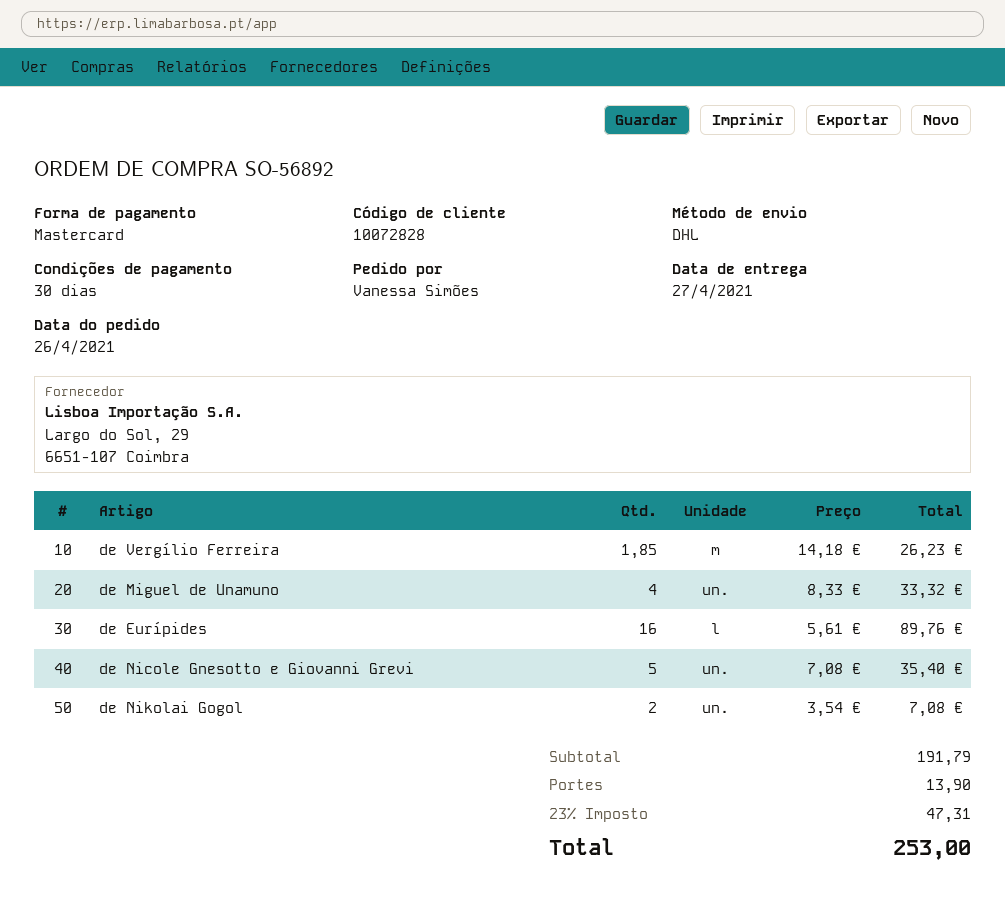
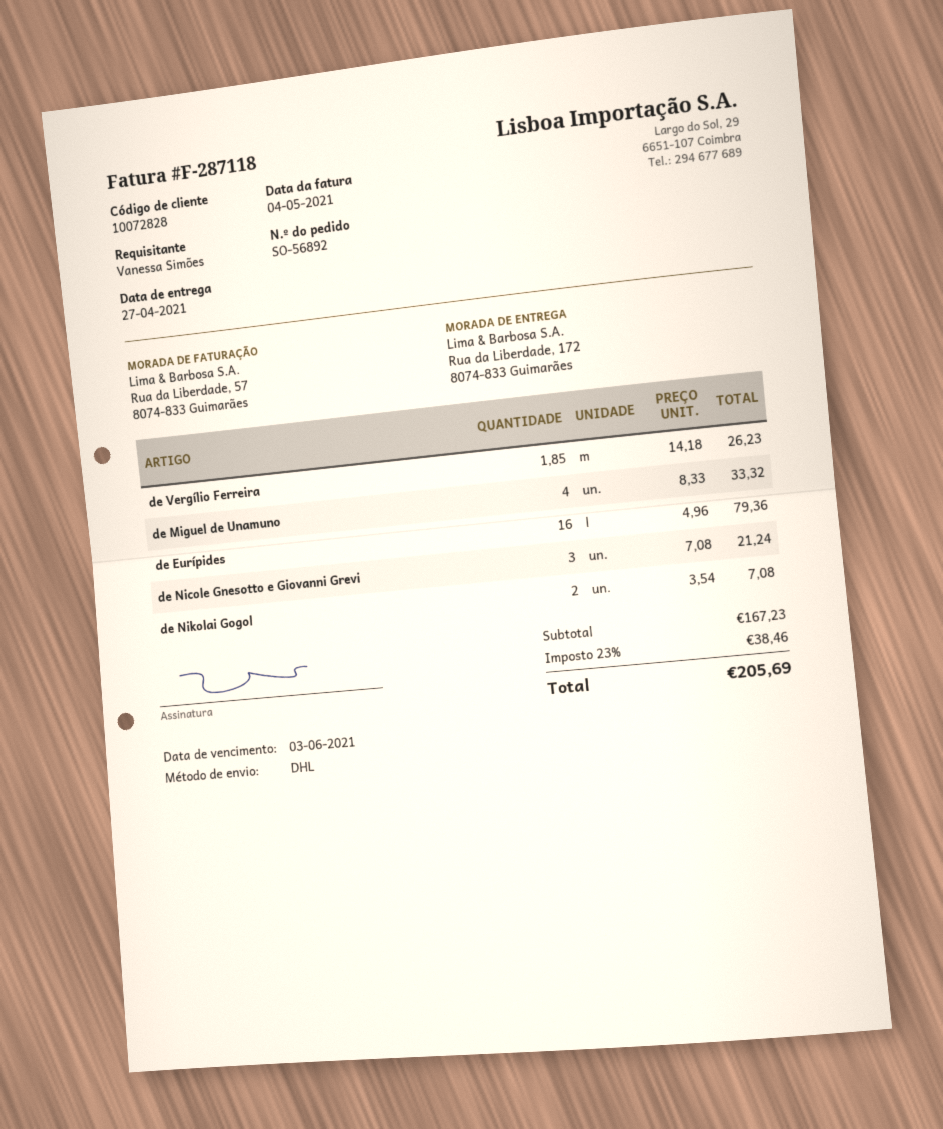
de Eurípides: 16 x 5.61 = 89.76 -> 16 x 4.96 = 79.36
de Nicole Gnesotto e Giovanni Grevi: 5 x 7.08 = 35.40 -> 3 x 7.08 = 21.24
subtotal: 191.79 -> 167.23
shipping: 13.90 -> none
tax: 23% = 47.31 -> 23% = 38.46
total: 253.00 -> 205.69

